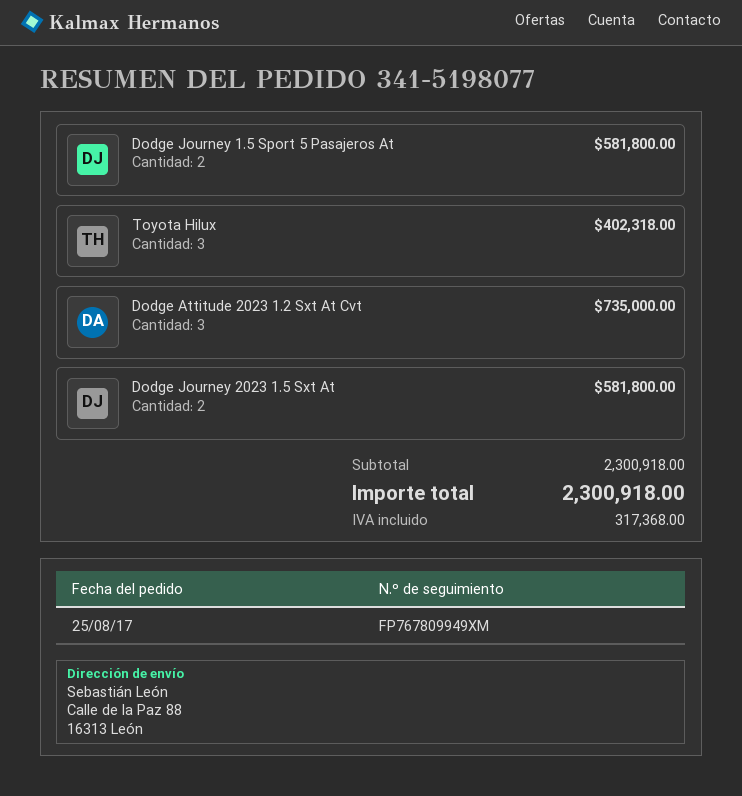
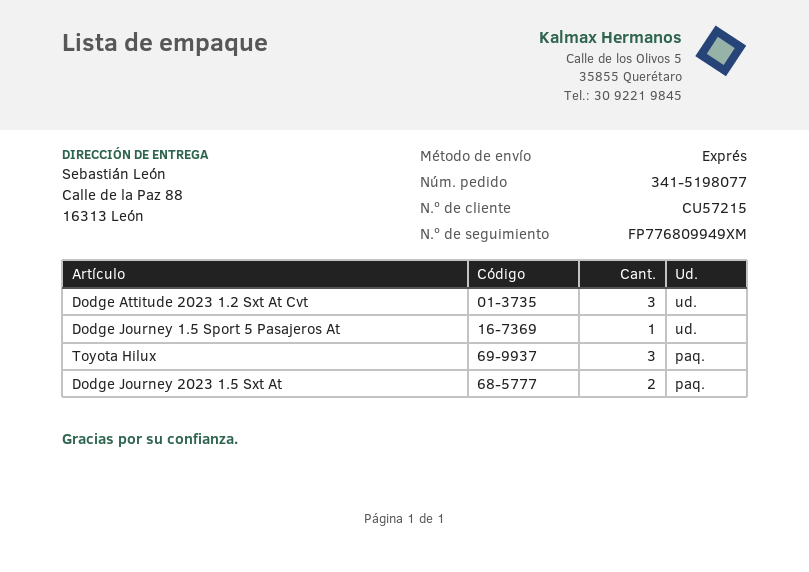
tracking number: FP767809949XM -> FP776809949XM
Dodge Journey 1.5 Sport 5 Pasajeros At: 2 -> 1

